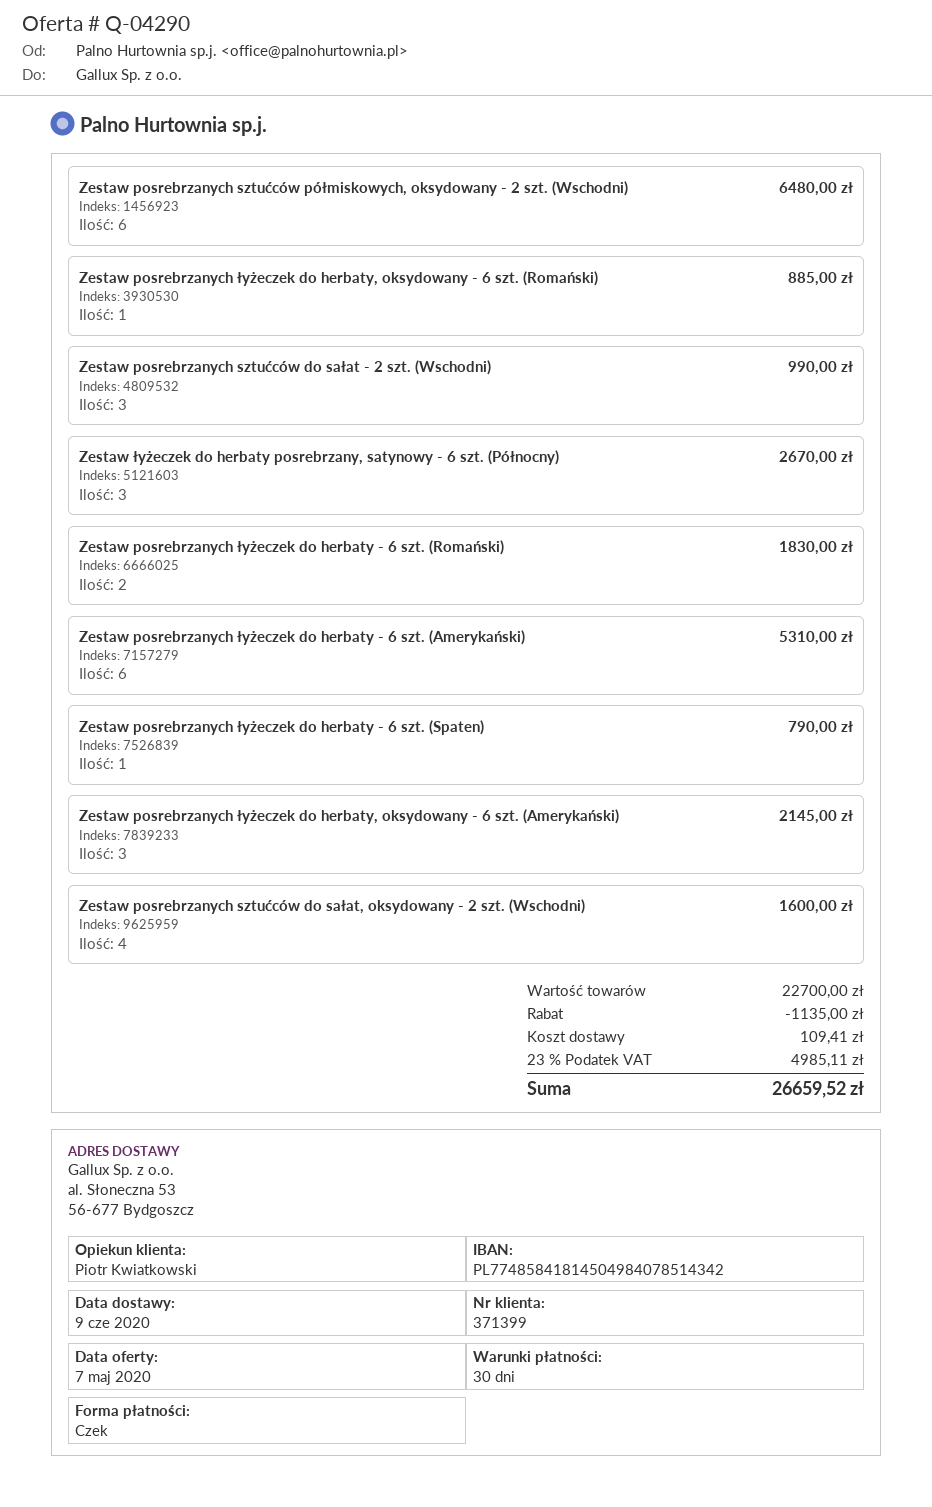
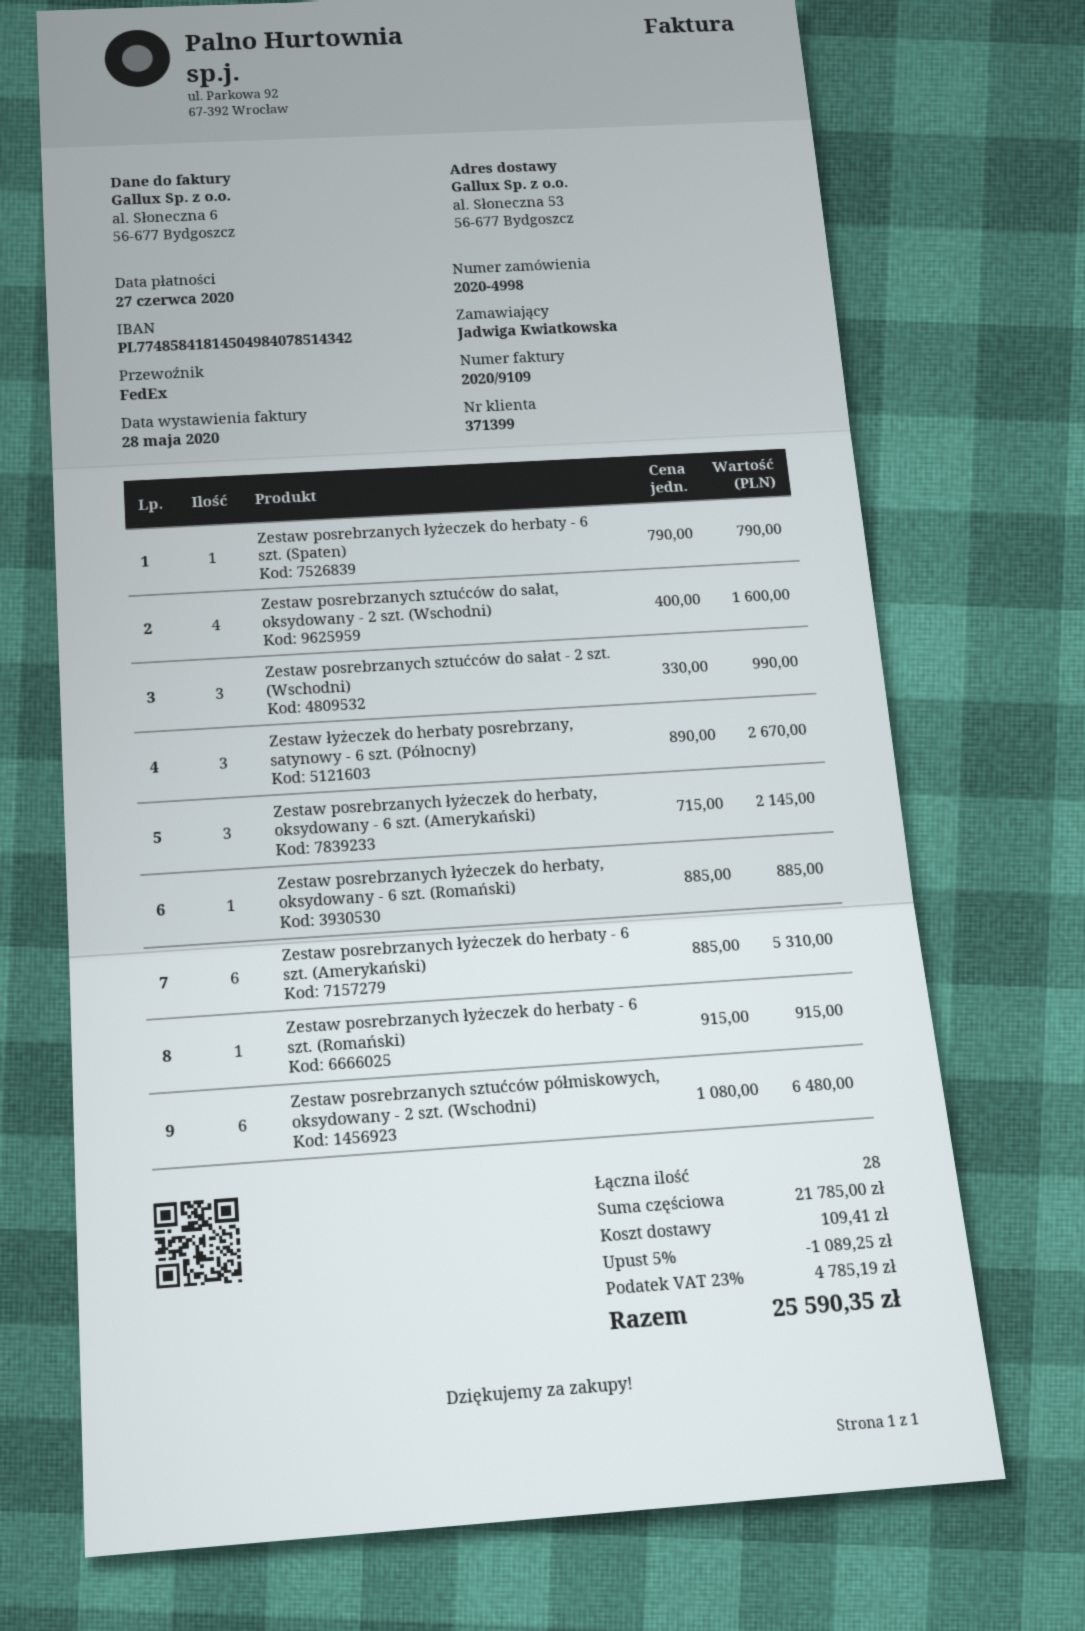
Zestaw posrebrzanych łyżeczek do herbaty - 6 szt. (Romański): 2 for 1830.00 -> 1 for 915.00
subtotal: 22700.00 -> 21785.00
discount: 1135.00 -> 1089.25
tax: 23% = 4985.11 -> 23% = 4785.19
total: 26659.52 -> 25590.35

